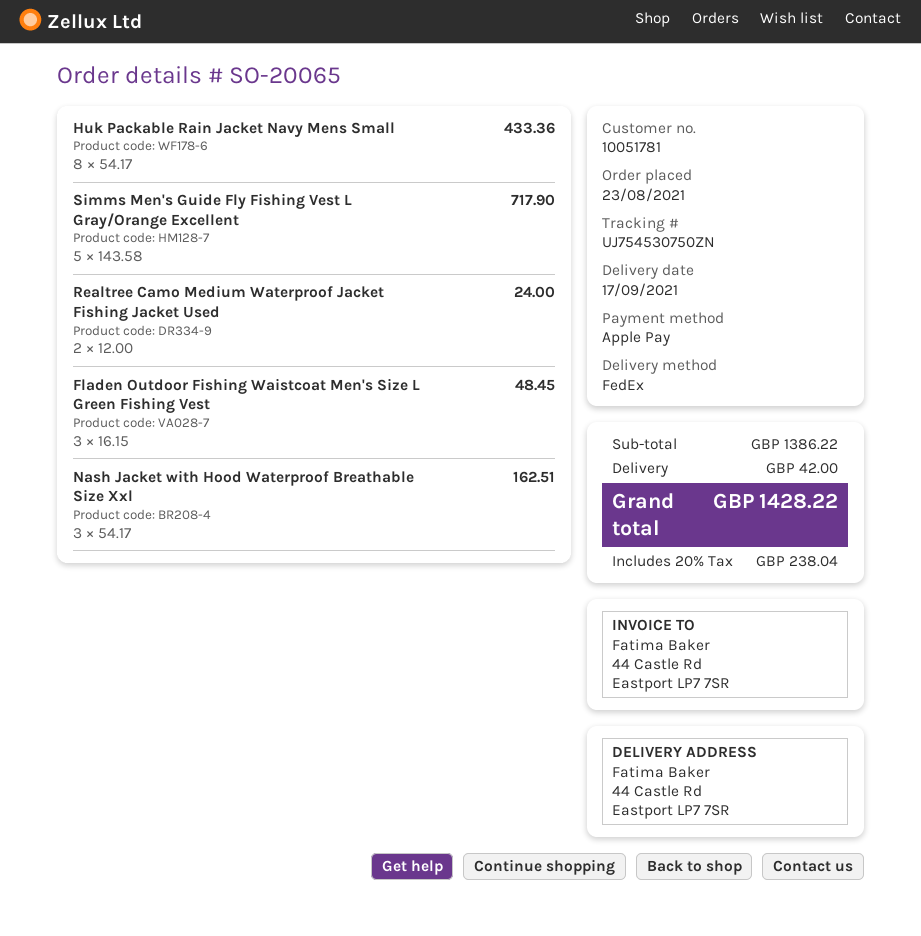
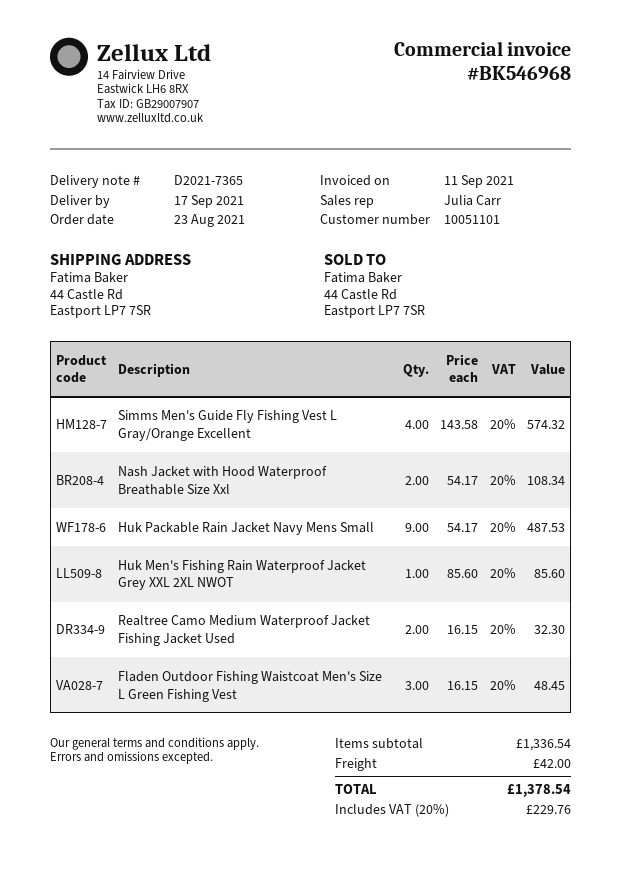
customer number: 10051781 -> 10051101
Huk Packable Rain Jacket Navy Mens Small: 8 x 54.17 = 433.36 -> 9 x 54.17 = 487.53
Simms Men's Guide Fly Fishing Vest L Gray/Orange Excellent: 5 x 143.58 = 717.90 -> 4 x 143.58 = 574.32
Realtree Camo Medium Waterproof Jacket Fishing Jacket Used: 2 x 12.00 = 24.00 -> 2 x 16.15 = 32.30
Nash Jacket with Hood Waterproof Breathable Size Xxl: 3 x 54.17 = 162.51 -> 2 x 54.17 = 108.34
Huk Men's Fishing Rain Waterproof Jacket Grey XXL 2XL NWOT: none -> 1 x 85.60 = 85.60
subtotal: 1386.22 -> 1336.54
tax: 20% = 238.04 -> 20% = 229.76
total: 1428.22 -> 1378.54

